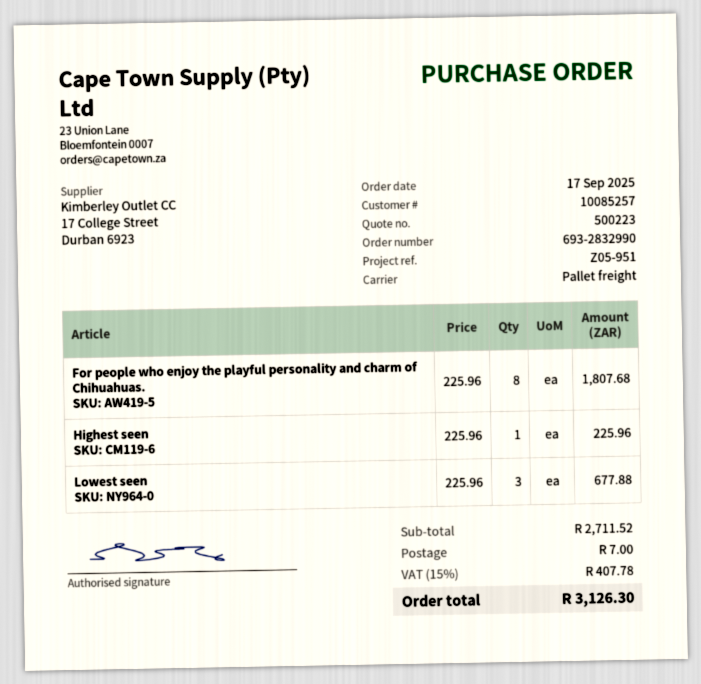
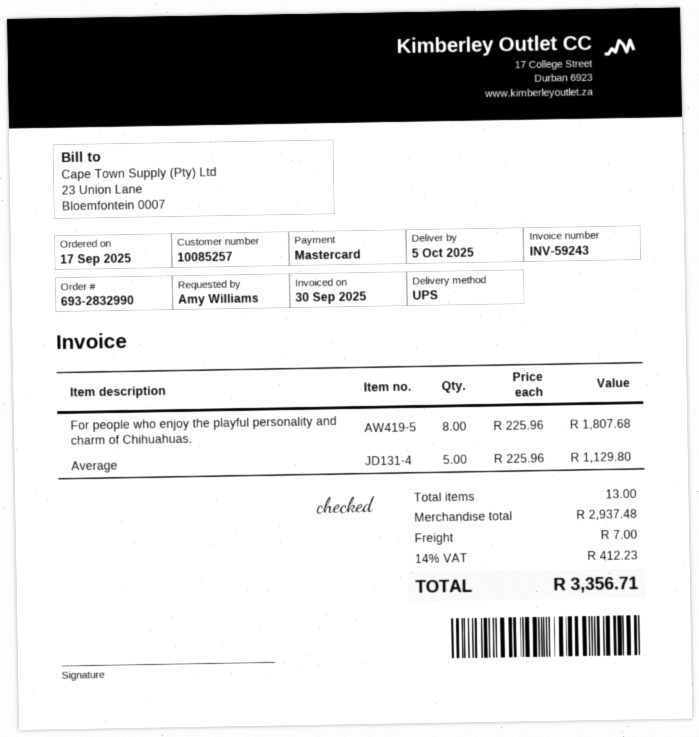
shipping method: pallet freight -> UPS
Highest seen: 1 x 225.96 = 225.96 -> none
Lowest seen: 3 x 225.96 = 677.88 -> none
Average: none -> 5 x 225.96 = 1129.80
subtotal: 2711.52 -> 2937.48
tax: 15% = 407.78 -> 14% = 412.23
total: 3126.30 -> 3356.71

